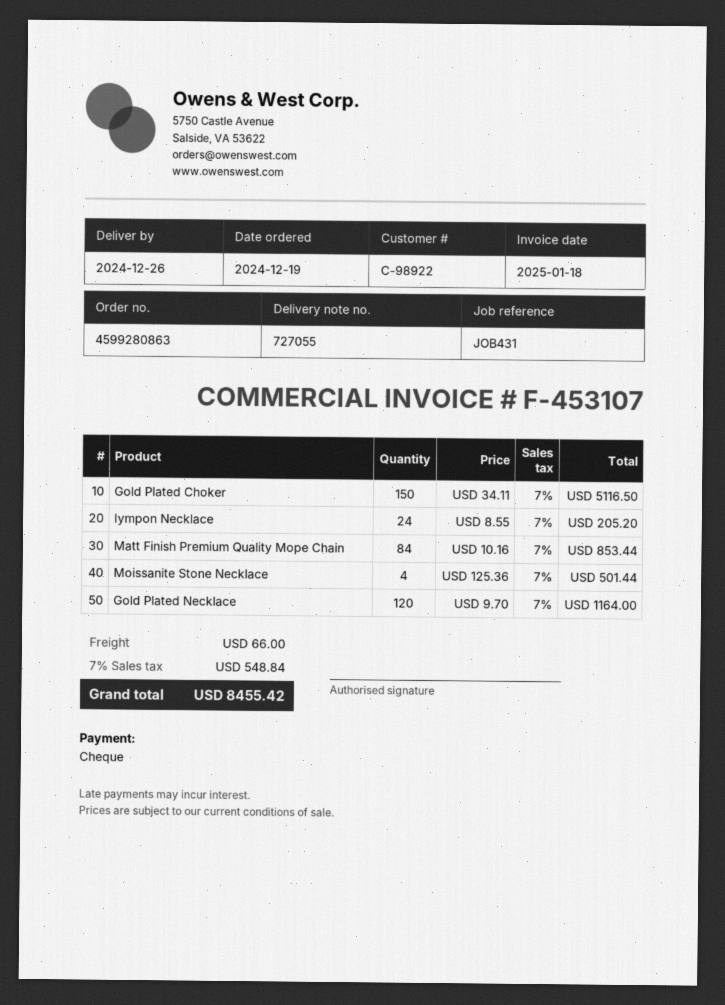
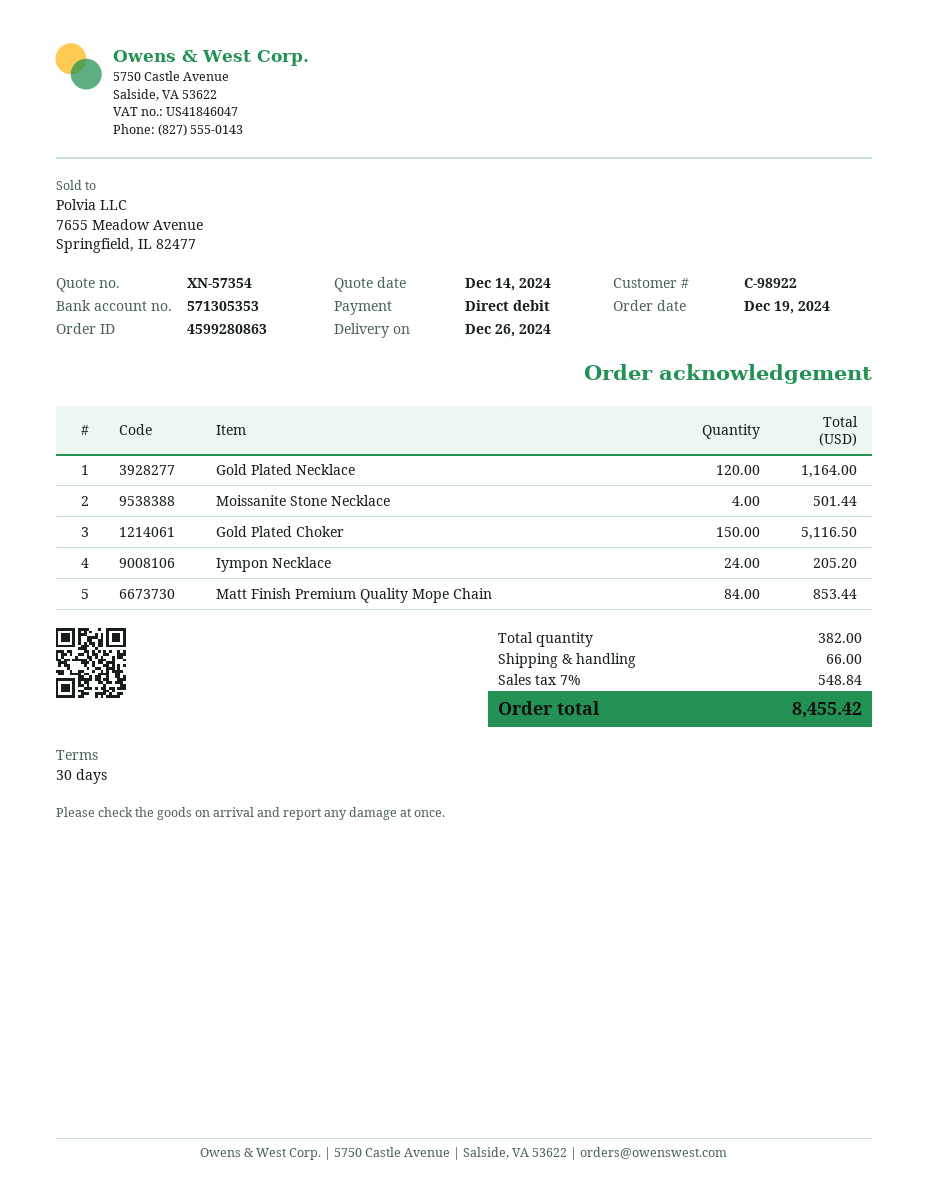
payment method: cheque -> direct debit

